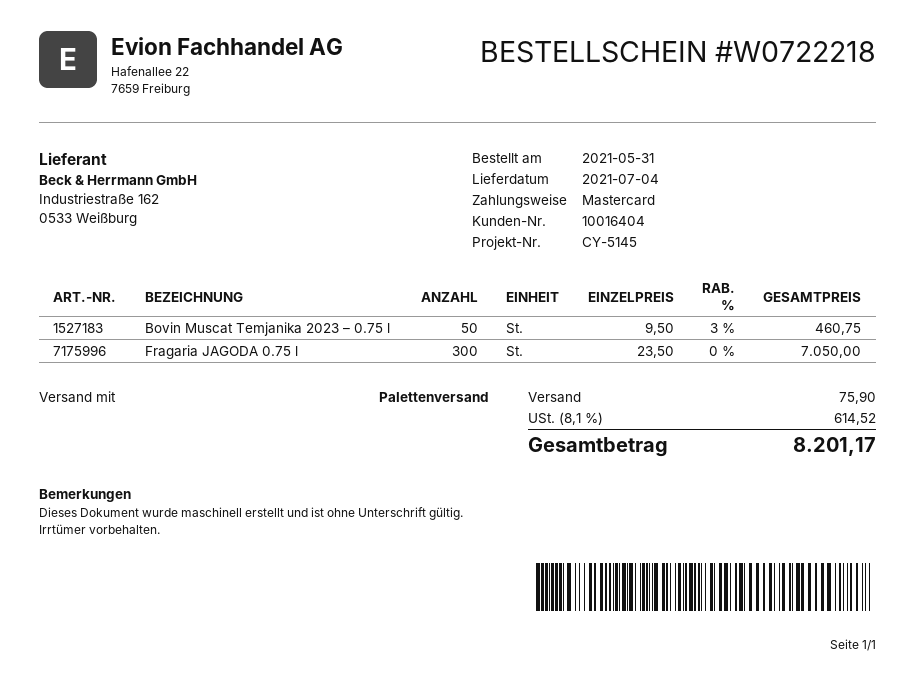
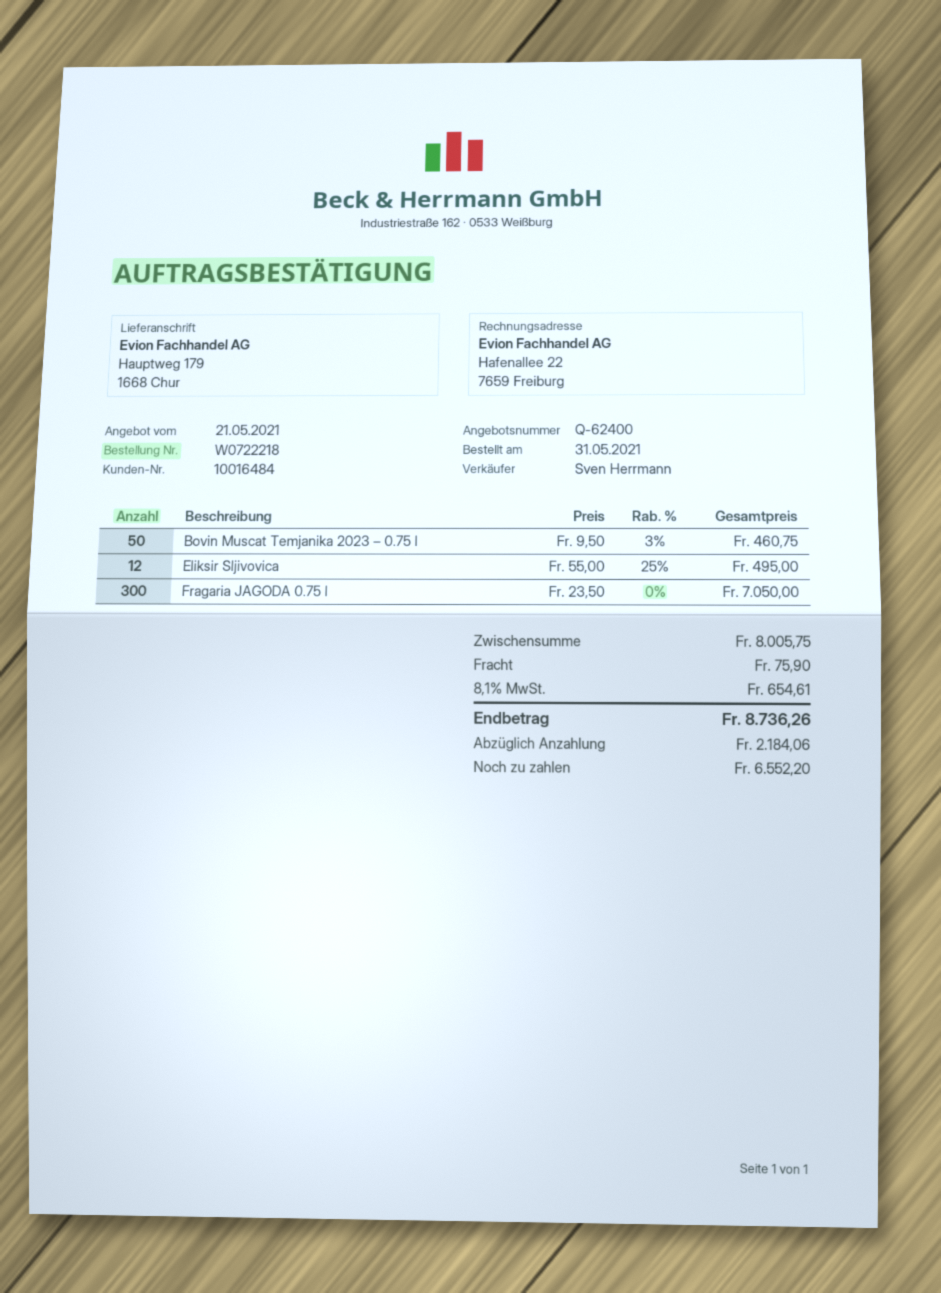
customer number: 10016404 -> 10016484
Eliksir Sljivovica: none -> 12 x 55.00 - 25% = 495.00
tax: 8.1% = 614.52 -> 8.1% = 654.61
total: 8201.17 -> 8736.26

